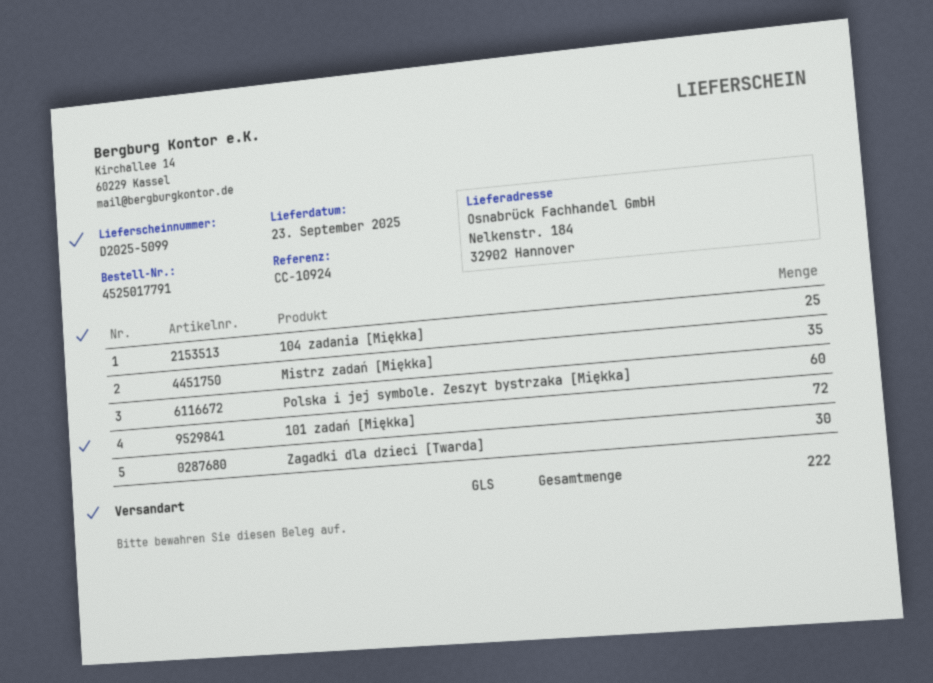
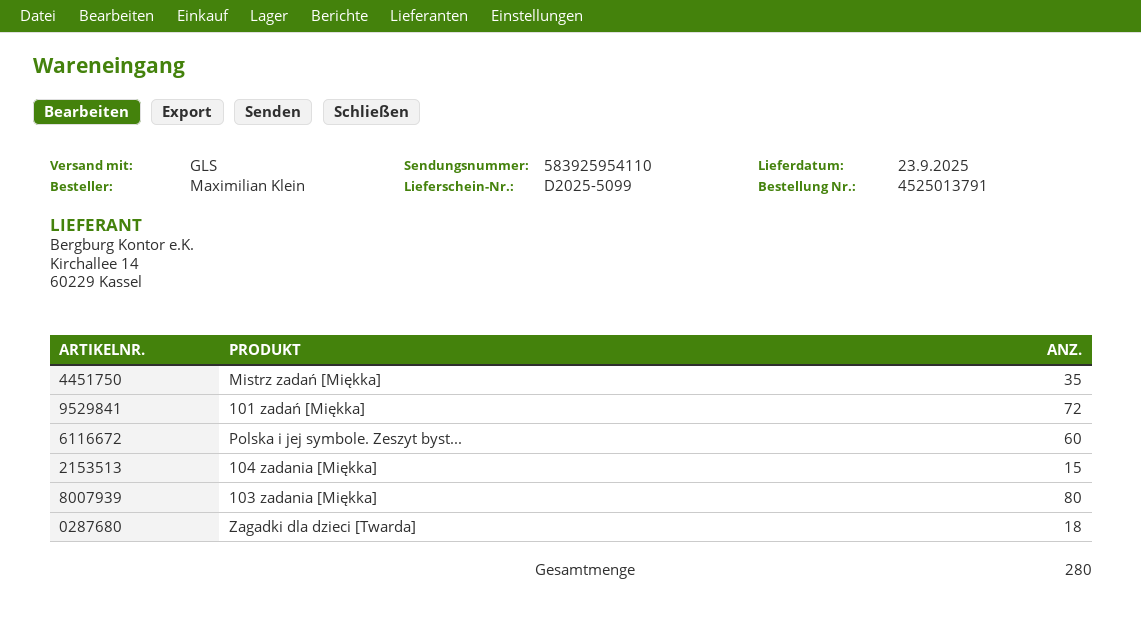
order number: 4525017791 -> 4525013791
104 zadania [Miękka]: 25 -> 15
Zagadki dla dzieci [Twarda]: 30 -> 18
103 zadania [Miękka]: none -> 80
total quantity: 222 -> 280

